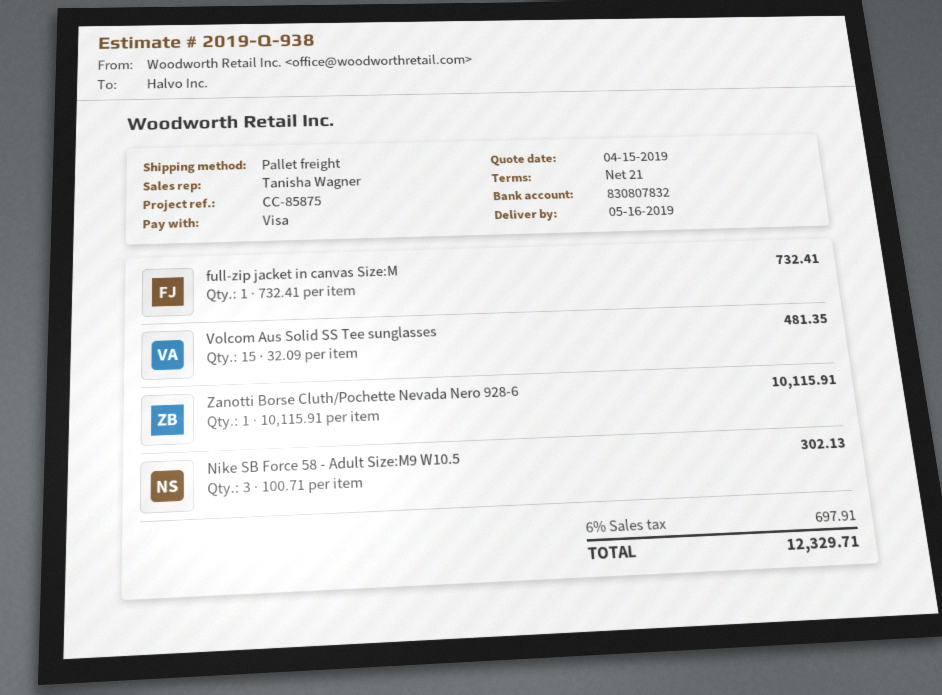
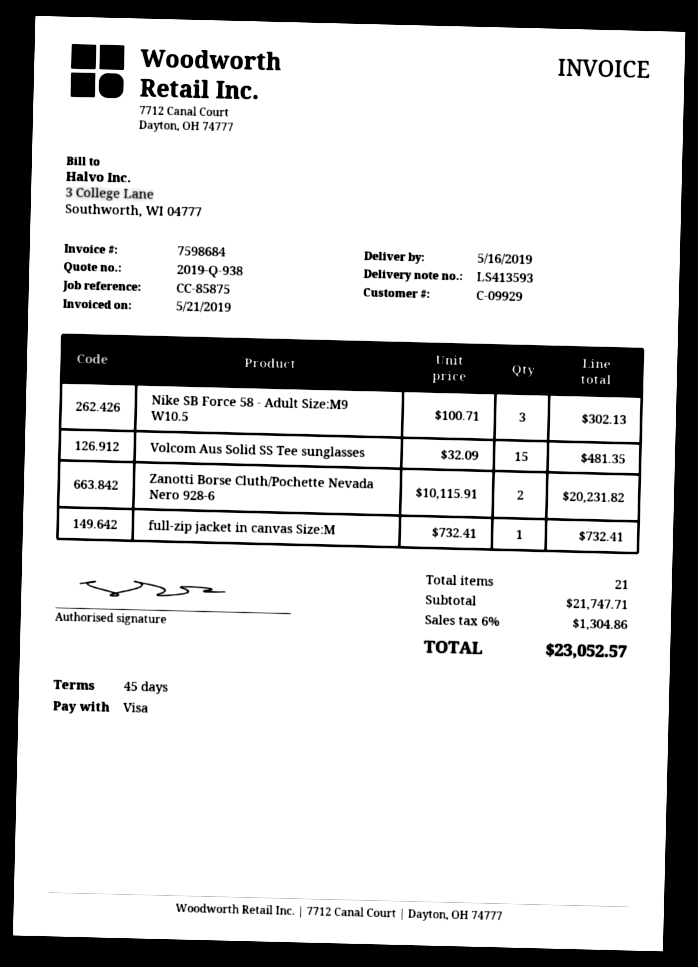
payment terms: 21 days -> 45 days
Zanotti Borse Cluth/Pochette Nevada Nero 928-6: 1 x 10115.91 = 10115.91 -> 2 x 10115.91 = 20231.82
tax: 6% = 697.91 -> 6% = 1304.86
total: 12329.71 -> 23052.57

